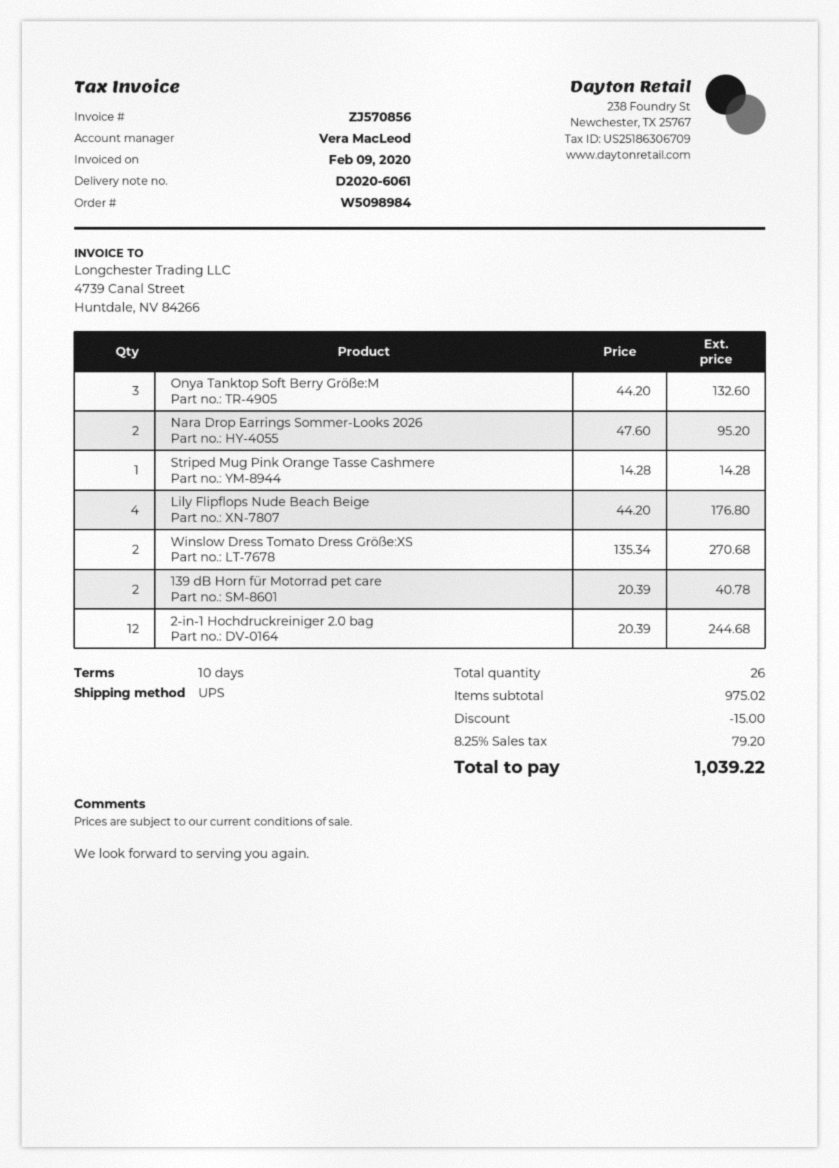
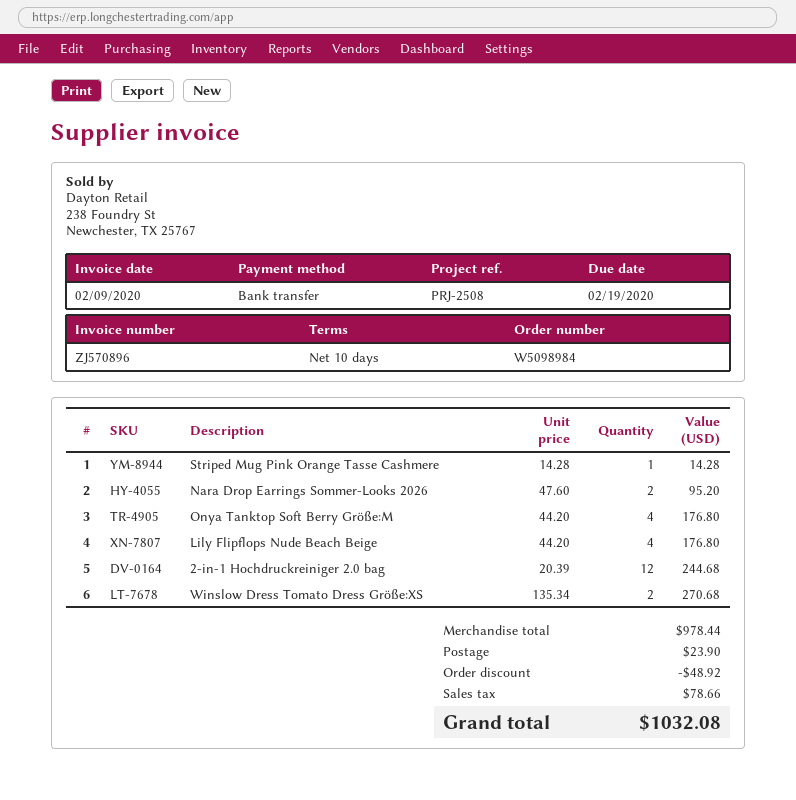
invoice number: ZJ570856 -> ZJ570896
Onya Tanktop Soft Berry Größe:M: 3 x 44.20 = 132.60 -> 4 x 44.20 = 176.80
139 dB Horn für Motorrad pet care: 2 x 20.39 = 40.78 -> none
subtotal: 975.02 -> 978.44
discount: 15.00 -> 48.92
shipping: none -> 23.90
tax: 79.20 -> 78.66
total: 1039.22 -> 1032.08

